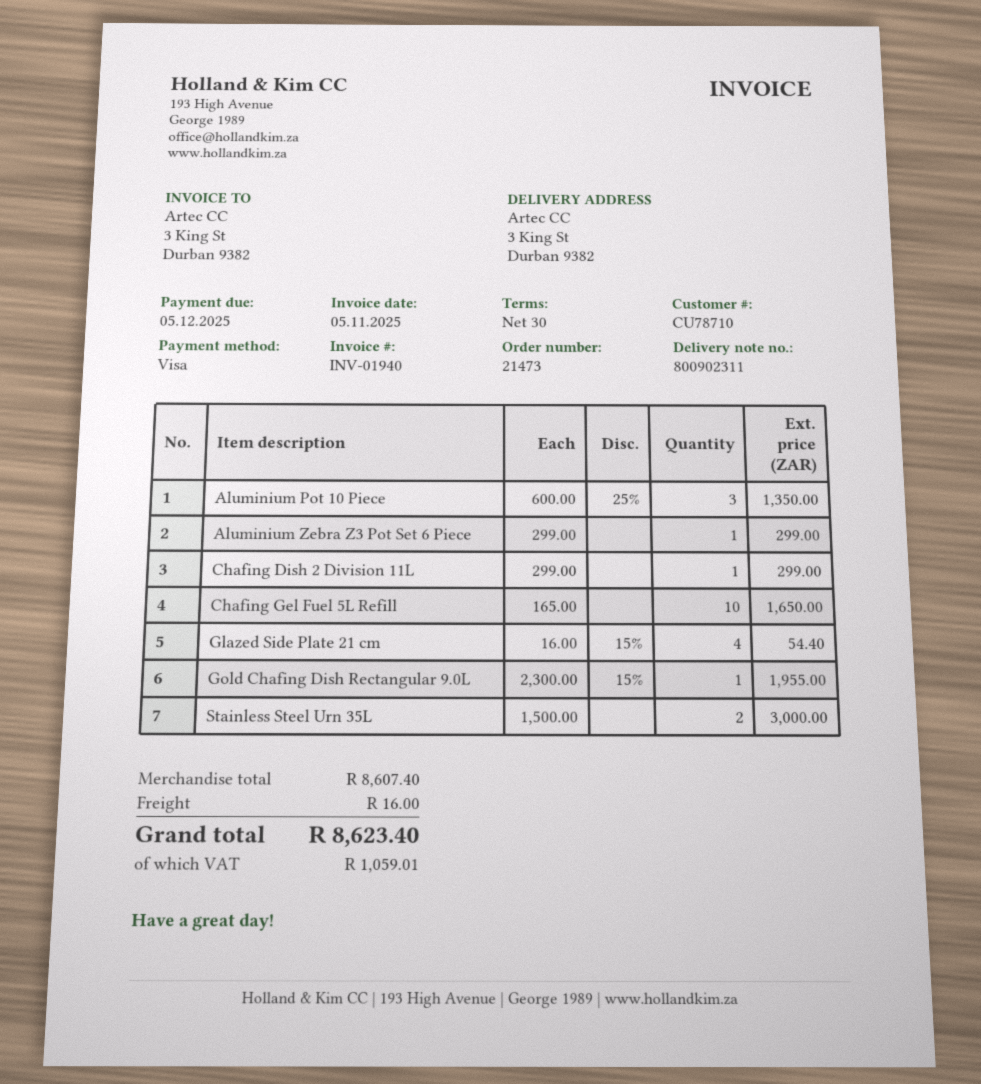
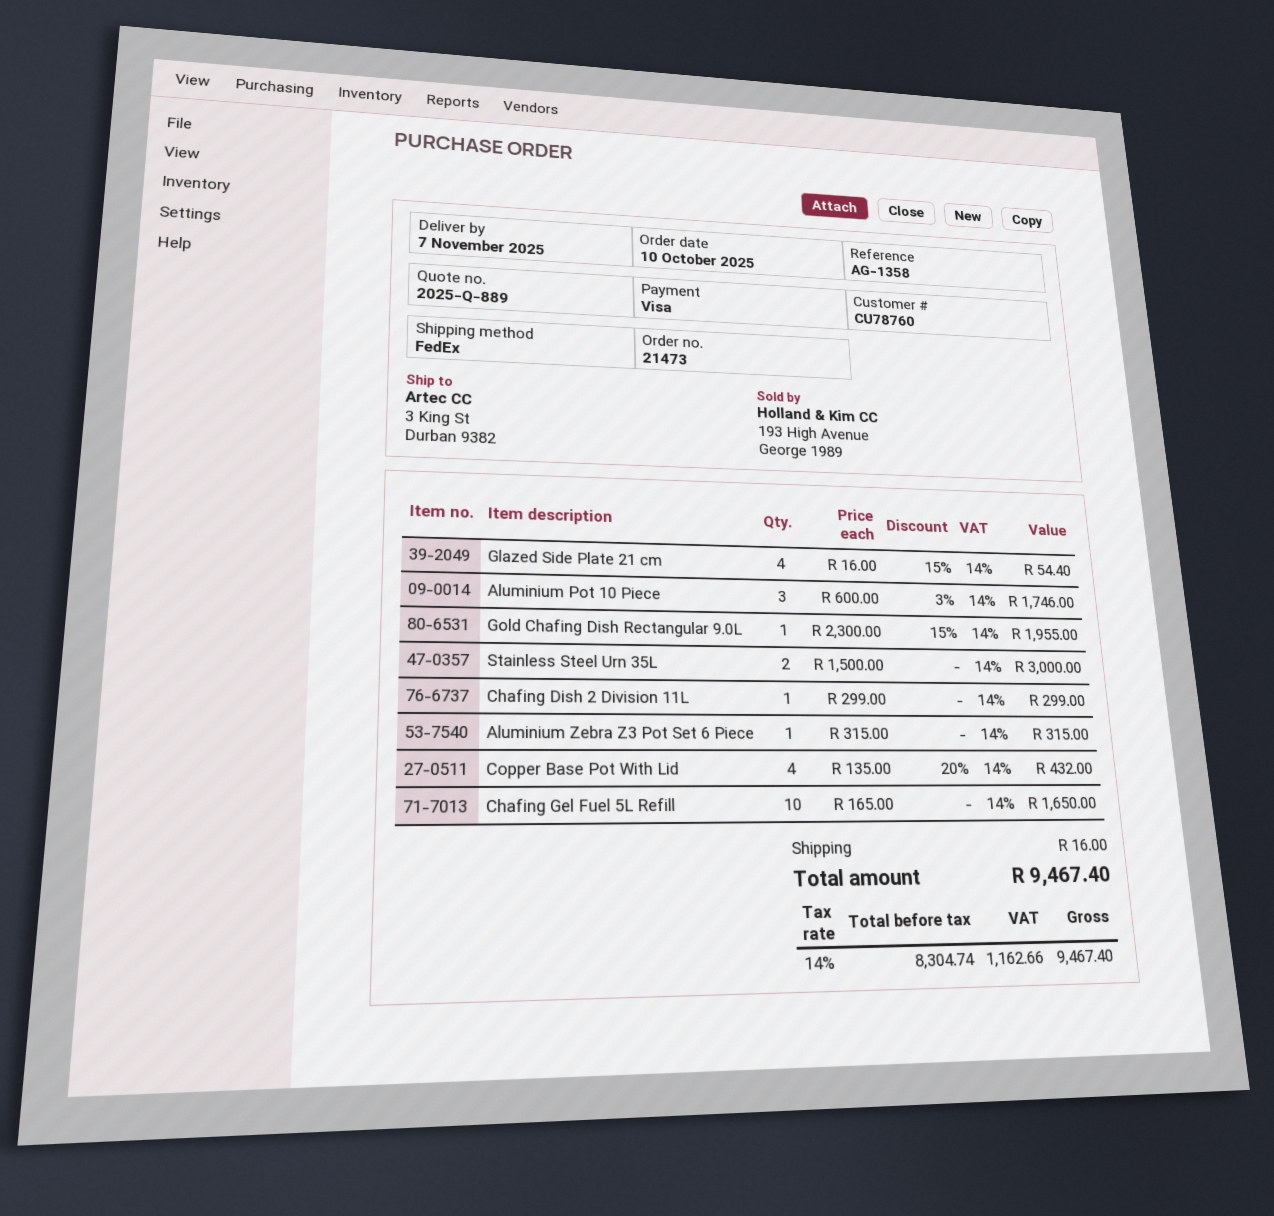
customer number: CU78710 -> CU78760
Aluminium Pot 10 Piece: 3 x 600.00 - 25% = 1350.00 -> 3 x 600.00 - 3% = 1746.00
Aluminium Zebra Z3 Pot Set 6 Piece: 1 x 299.00 = 299.00 -> 1 x 315.00 = 315.00
Copper Base Pot With Lid: none -> 4 x 135.00 - 20% = 432.00
tax: 1059.01 -> 1162.66
total: 8623.40 -> 9467.40

